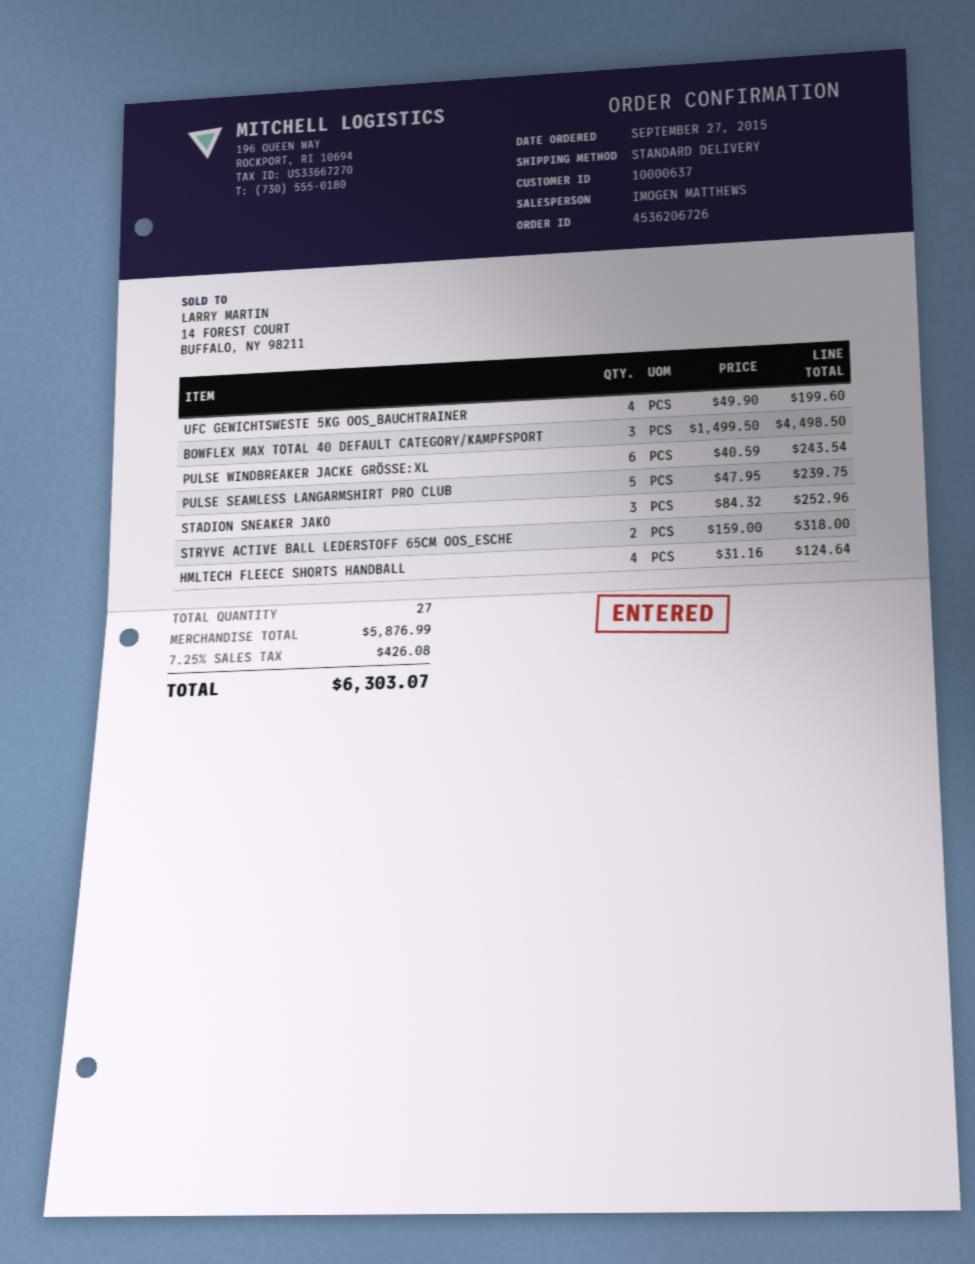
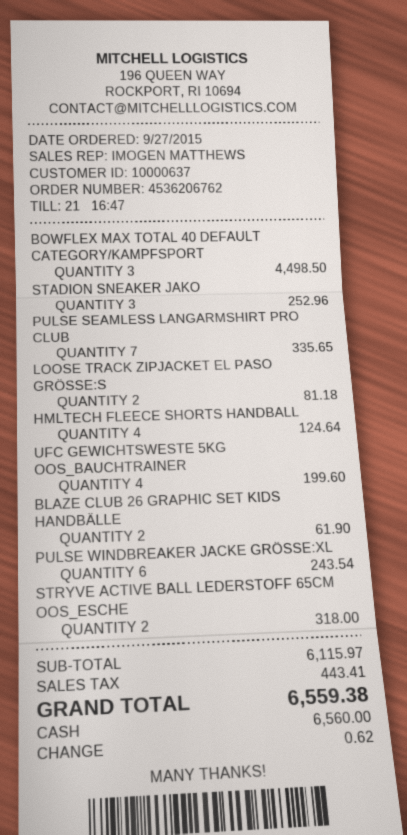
order number: 4536206726 -> 4536206762
PULSE SEAMLESS LANGARMSHIRT PRO CLUB: 5 for 239.75 -> 7 for 335.65
LOOSE TRACK ZIPJACKET EL PASO GRÖSSE:S: none -> 2 for 81.18
BLAZE CLUB 26 GRAPHIC SET KIDS HANDBÄLLE: none -> 2 for 61.90
subtotal: 5876.99 -> 6115.97
tax: 426.08 -> 443.41
total: 6303.07 -> 6559.38

